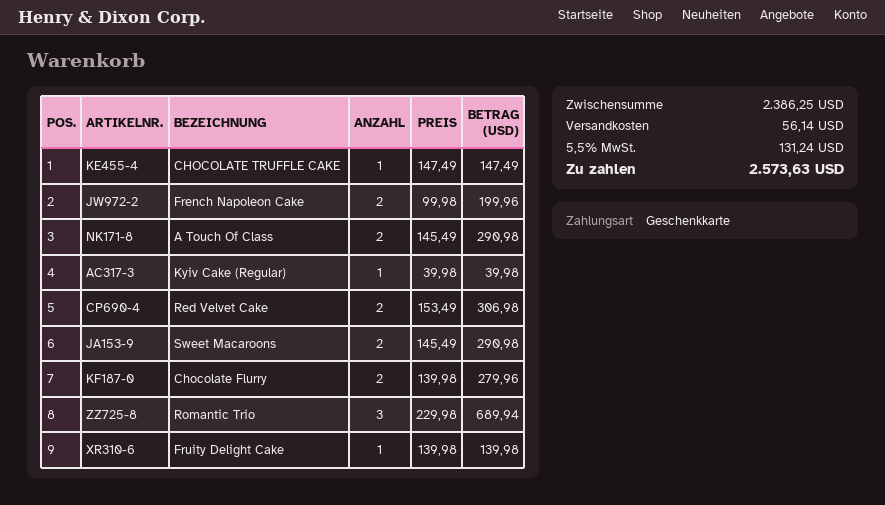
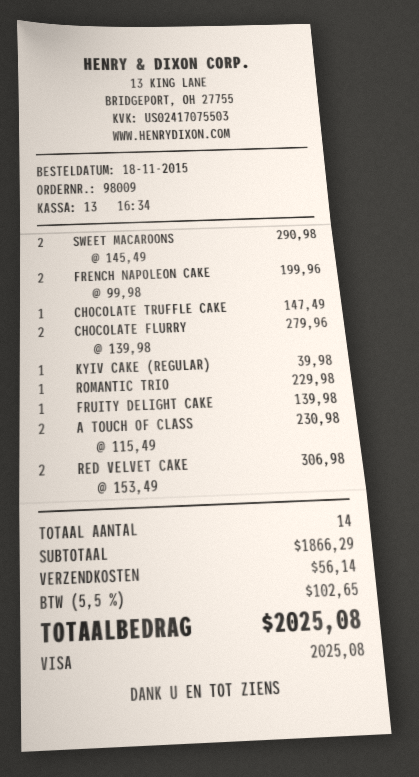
payment method: gift card -> Visa
A Touch Of Class: 2 x 145.49 = 290.98 -> 2 x 115.49 = 230.98
Romantic Trio: 3 x 229.98 = 689.94 -> 1 x 229.98 = 229.98
subtotal: 2386.25 -> 1866.29
tax: 5.5% = 131.24 -> 5.5% = 102.65
total: 2573.63 -> 2025.08

